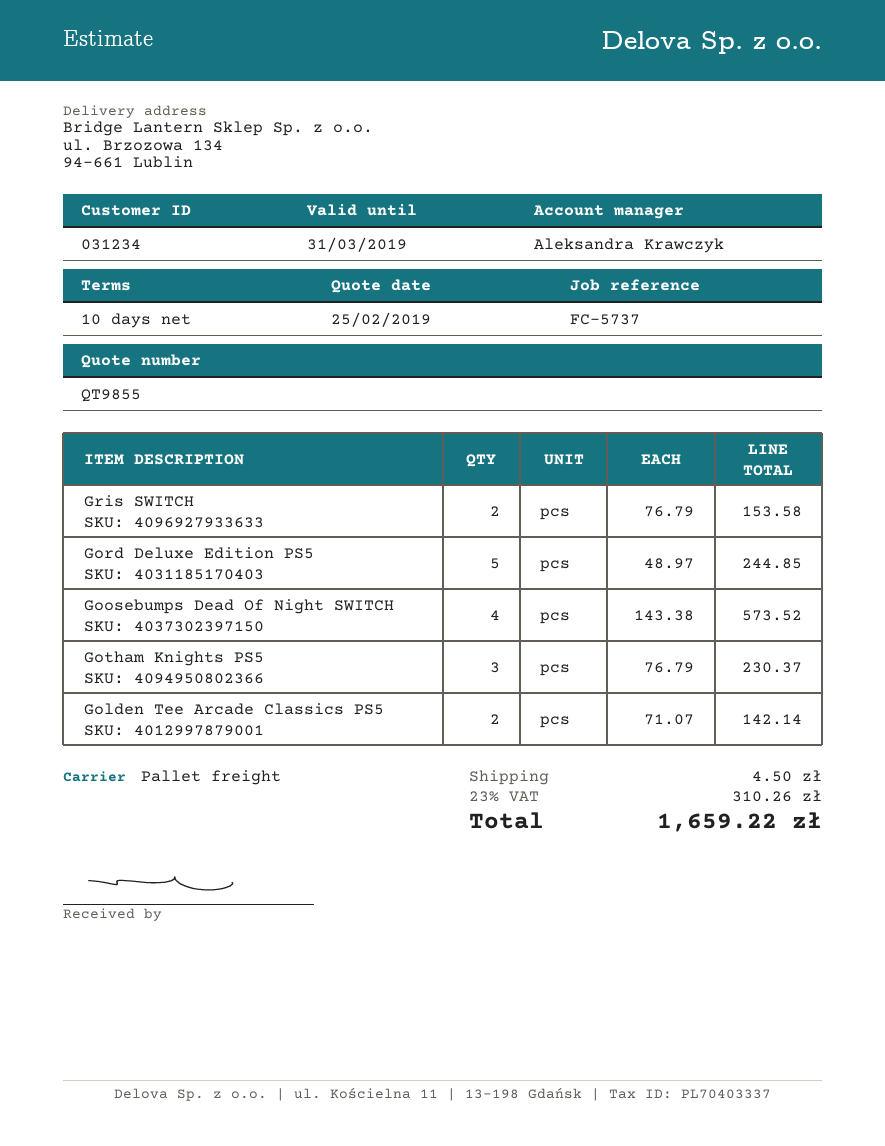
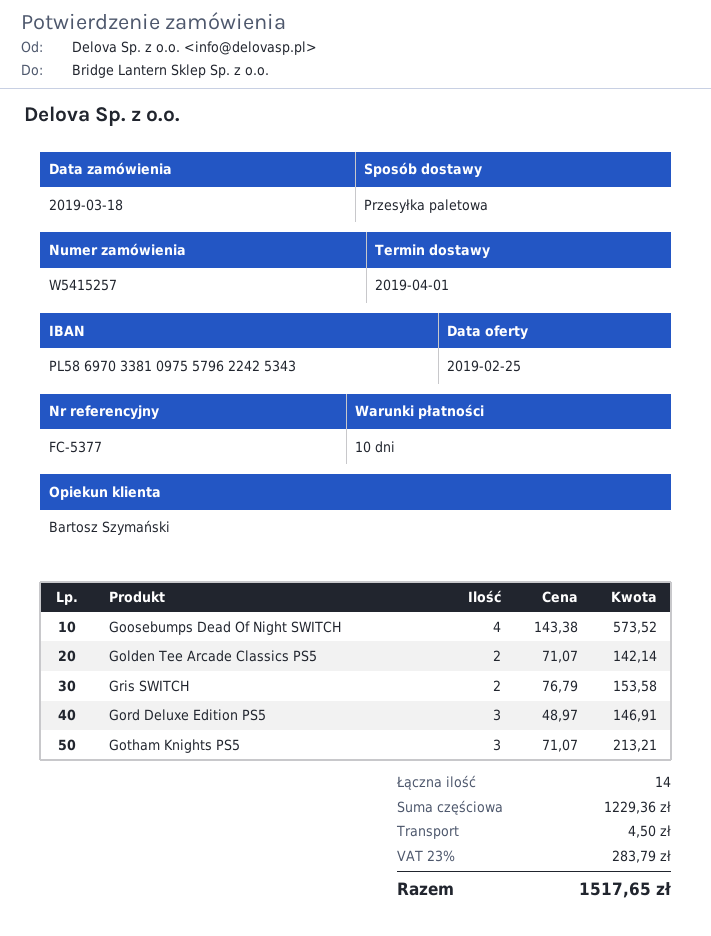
reference: FC-5737 -> FC-5377
sales rep: Aleksandra Krawczyk -> Bartosz Szymański
Gord Deluxe Edition PS5: 5 x 48.97 = 244.85 -> 3 x 48.97 = 146.91
Gotham Knights PS5: 3 x 76.79 = 230.37 -> 3 x 71.07 = 213.21
tax: 23% = 310.26 -> 23% = 283.79
total: 1659.22 -> 1517.65

